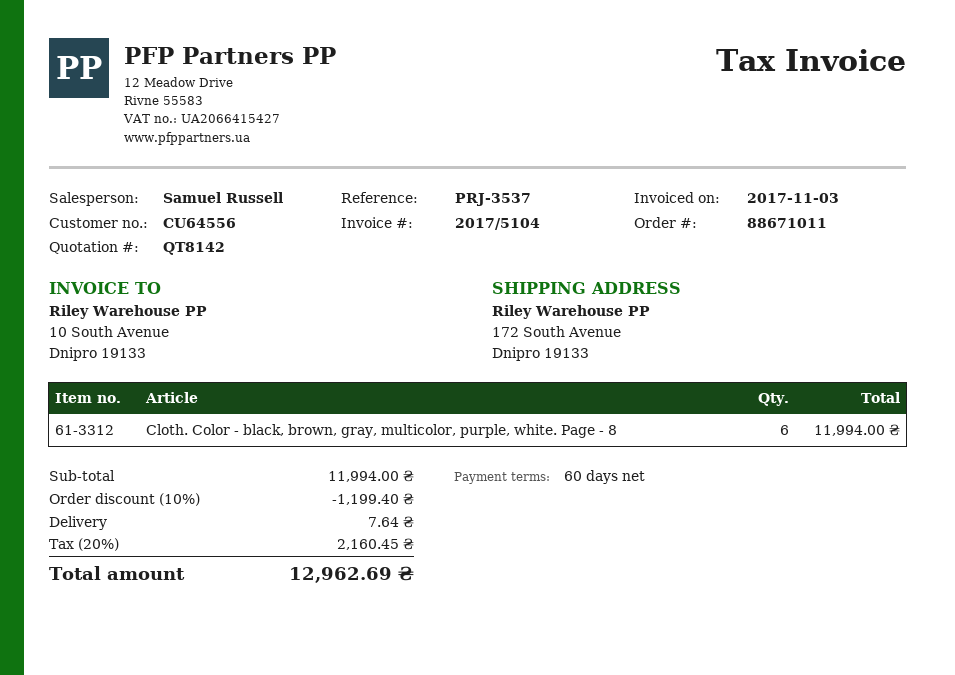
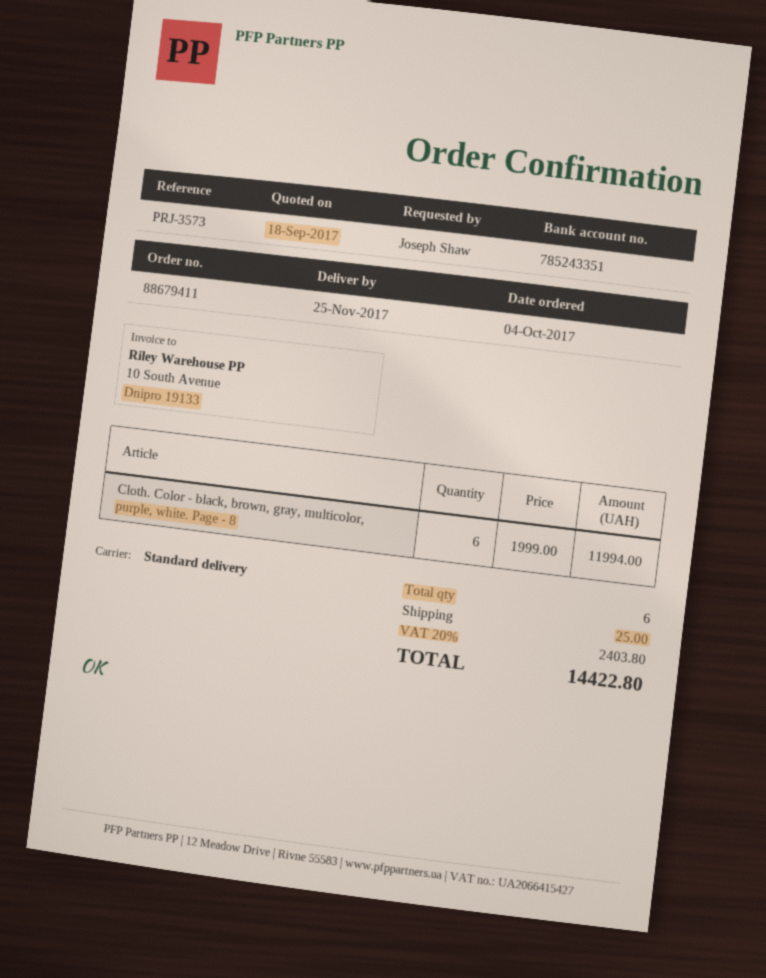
order number: 88671011 -> 88679411
reference: PRJ-3537 -> PRJ-3573
discount: 10% = 1199.40 -> none
shipping: 7.64 -> 25.00
tax: 20% = 2160.45 -> 20% = 2403.80
total: 12962.69 -> 14422.80

